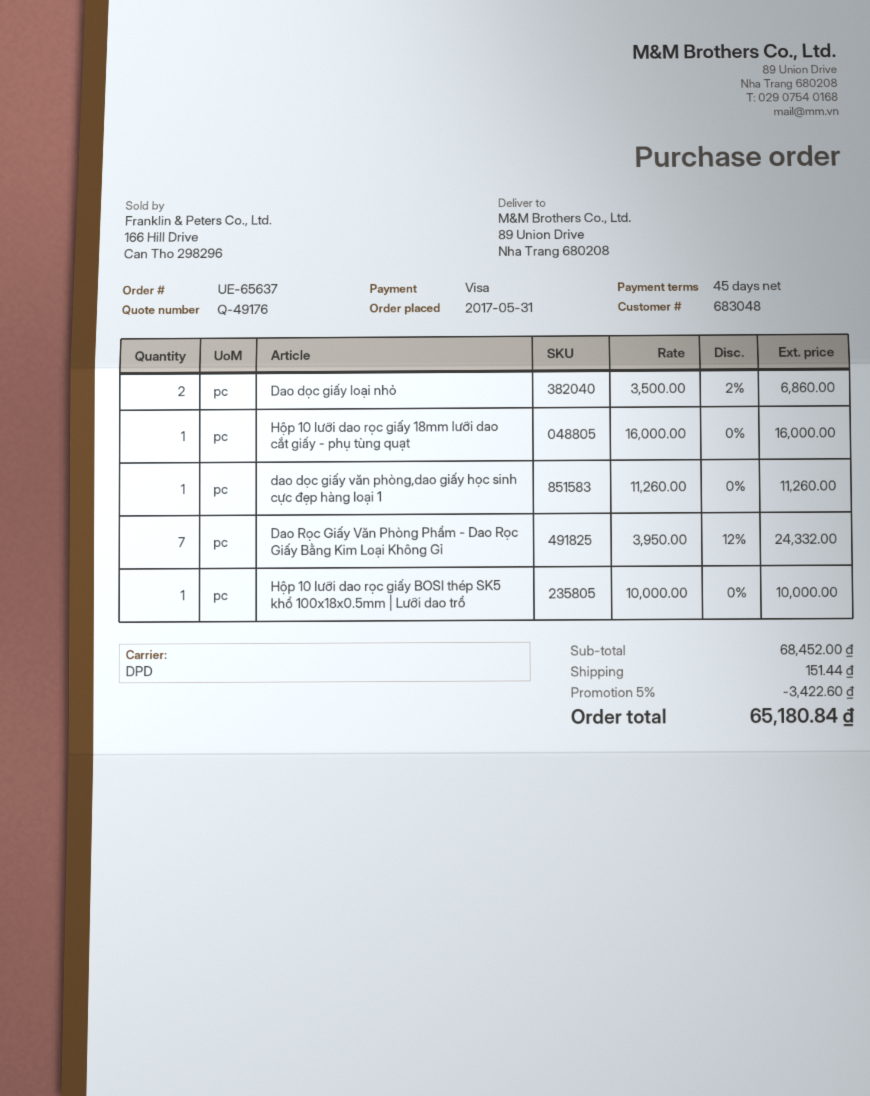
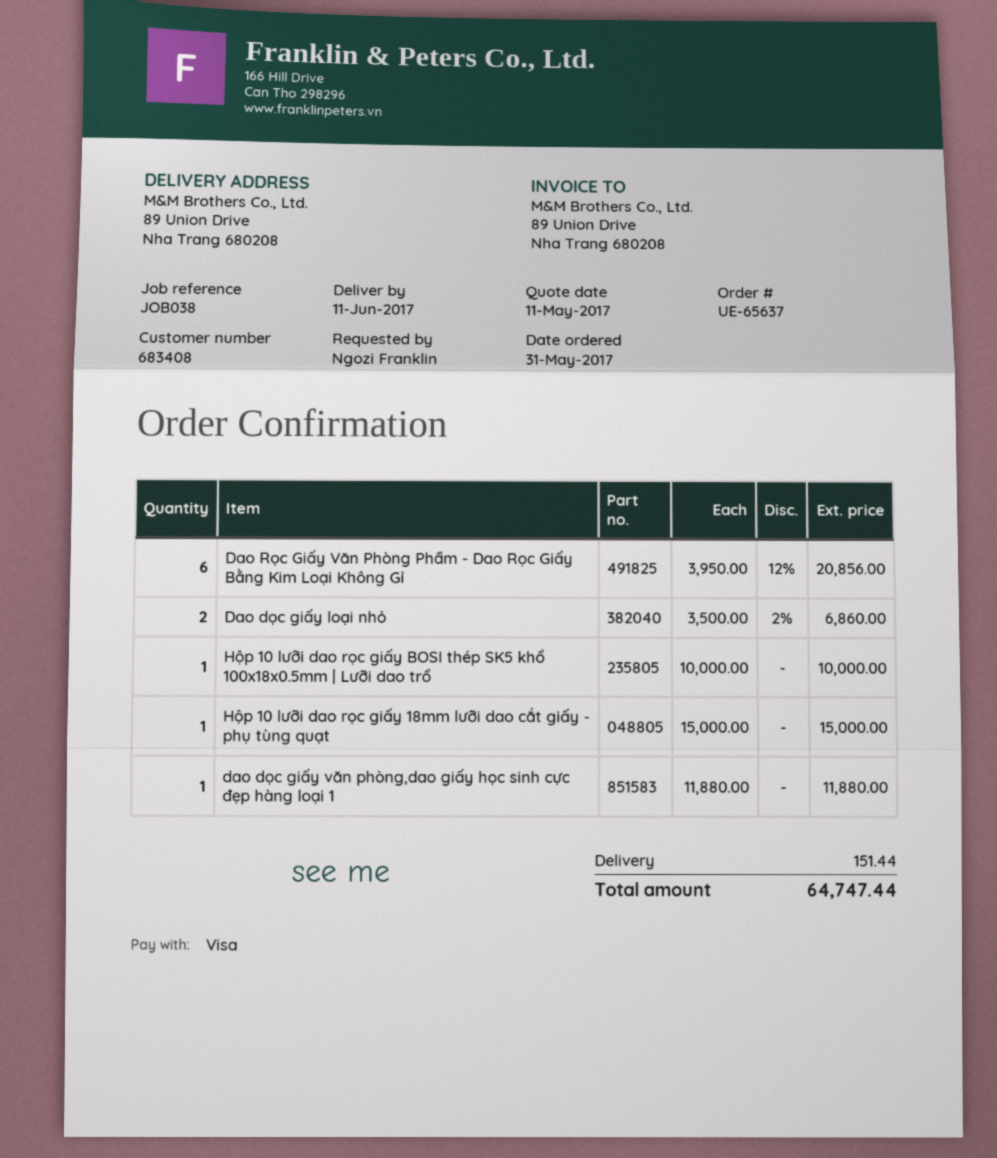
customer number: 683048 -> 683408
Hộp 10 lưỡi dao rọc giấy 18mm lưỡi dao cắt giấy - phụ tùng quạt: 1 x 16000.00 = 16000.00 -> 1 x 15000.00 = 15000.00
dao dọc giấy văn phòng,dao giấy học sinh cực đẹp hàng loại 1: 1 x 11260.00 = 11260.00 -> 1 x 11880.00 = 11880.00
Dao Rọc Giấy Văn Phòng Phẩm - Dao Rọc Giấy Bằng Kim Loại Không Gỉ: 7 x 3950.00 - 12% = 24332.00 -> 6 x 3950.00 - 12% = 20856.00
discount: 5% = 3422.60 -> none
total: 65180.84 -> 64747.44

